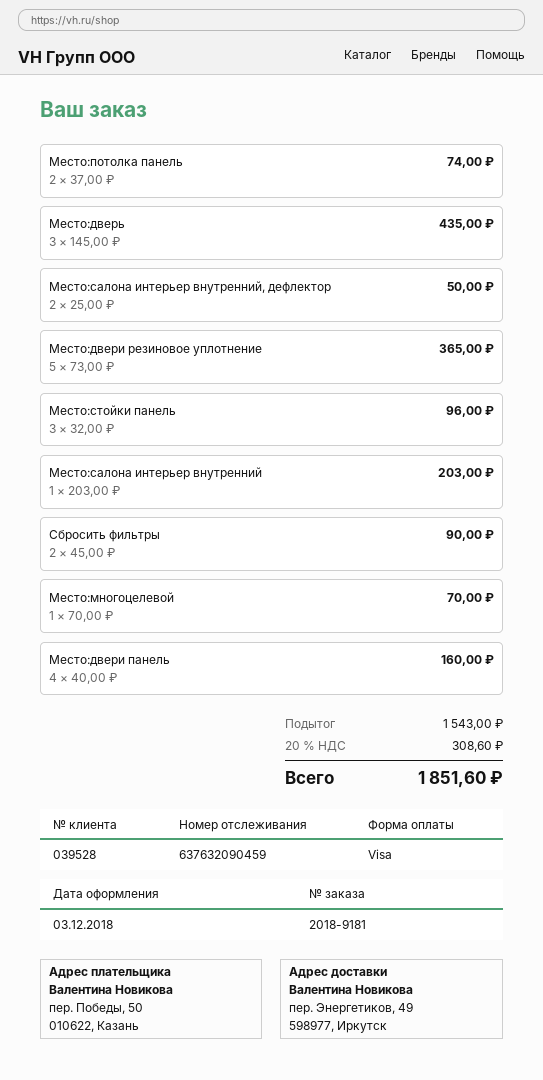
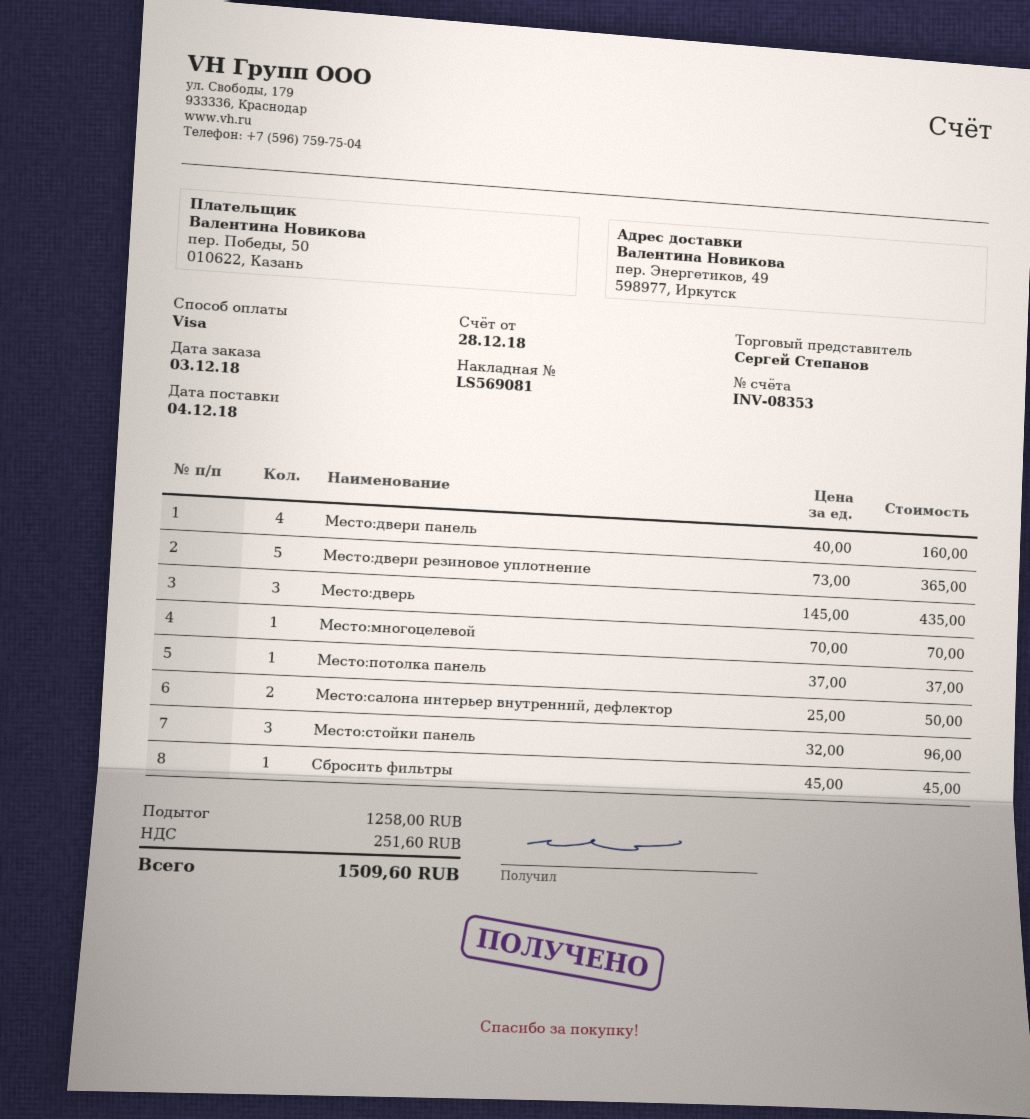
Место:потолка панель: 2 x 37.00 = 74.00 -> 1 x 37.00 = 37.00
Место:салона интерьер внутренний: 1 x 203.00 = 203.00 -> none
Сбросить фильтры: 2 x 45.00 = 90.00 -> 1 x 45.00 = 45.00
subtotal: 1543.00 -> 1258.00
tax: 308.60 -> 251.60
total: 1851.60 -> 1509.60

